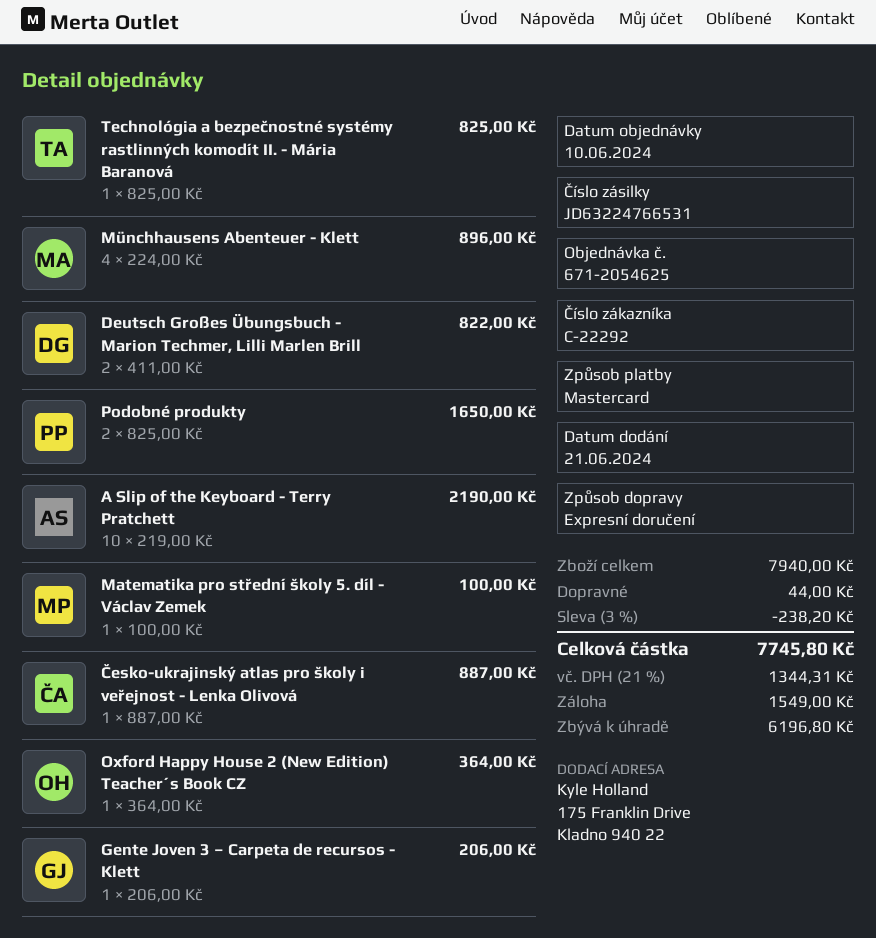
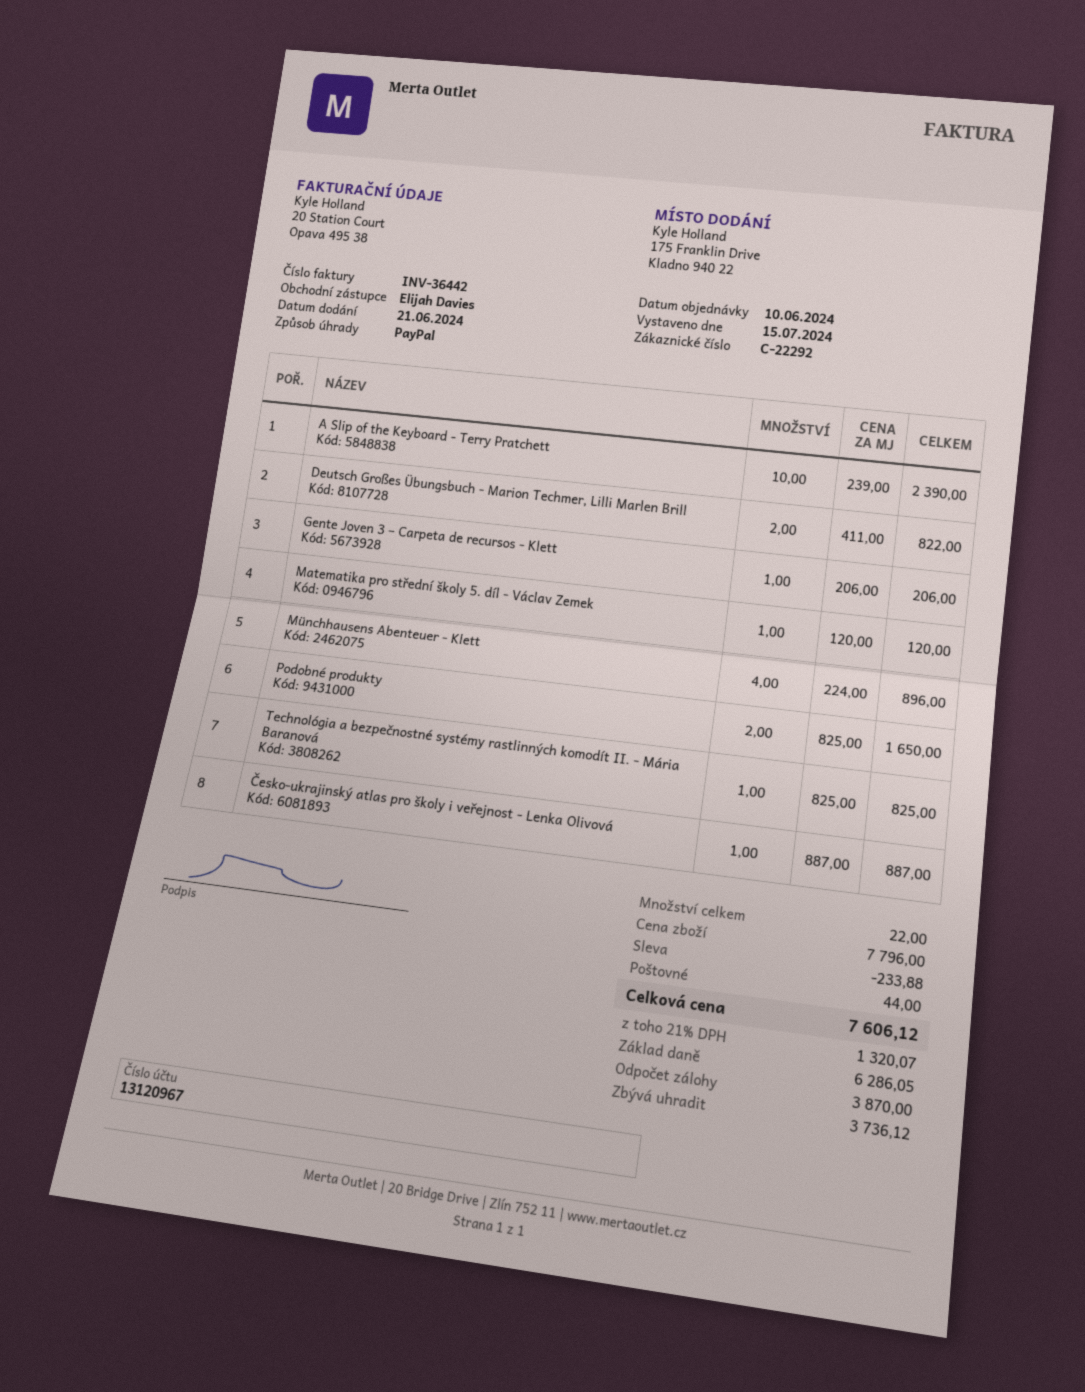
payment method: Mastercard -> PayPal
A Slip of the Keyboard - Terry Pratchett: 10 x 219.00 = 2190.00 -> 10 x 239.00 = 2390.00
Matematika pro střední školy 5. díl - Václav Zemek: 1 x 100.00 = 100.00 -> 1 x 120.00 = 120.00
Oxford Happy House 2 (New Edition) Teacher´s Book CZ: 1 x 364.00 = 364.00 -> none
subtotal: 7940.00 -> 7796.00
discount: 238.20 -> 233.88
tax: 21% = 1344.31 -> 21% = 1320.07
total: 7745.80 -> 7606.12
deposit: 1549.00 -> 3870.00
balance: 6196.80 -> 3736.12

